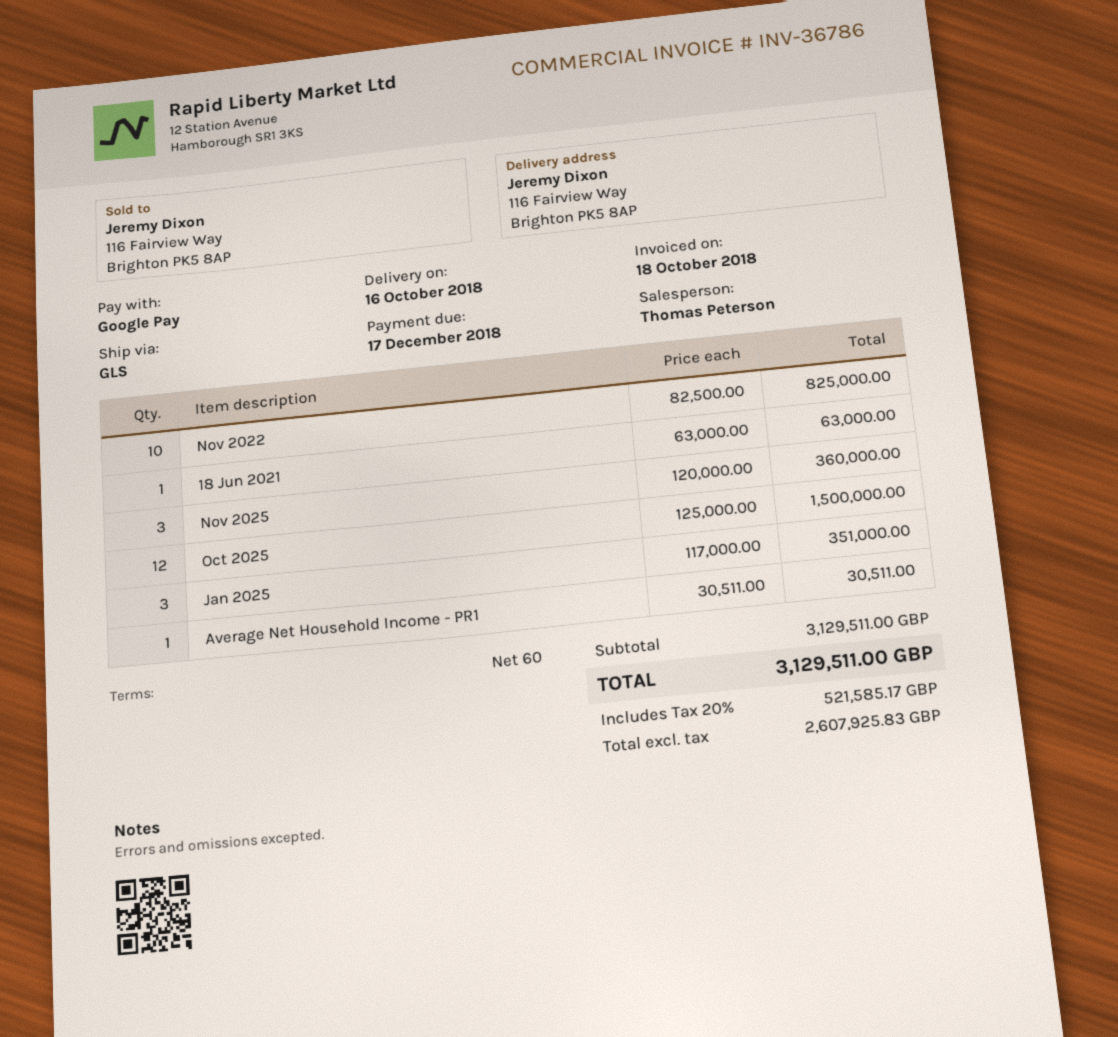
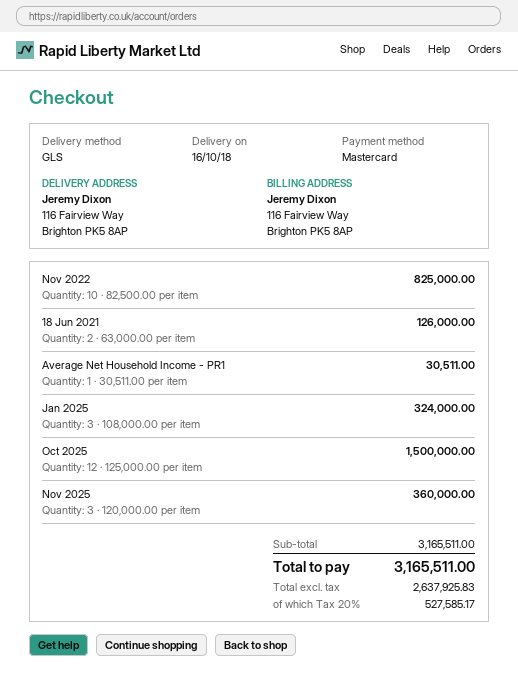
payment method: Google Pay -> Mastercard
18 Jun 2021: 1 x 63000.00 = 63000.00 -> 2 x 63000.00 = 126000.00
Jan 2025: 3 x 117000.00 = 351000.00 -> 3 x 108000.00 = 324000.00
subtotal: 3129511.00 -> 3165511.00
net: 2607925.83 -> 2637925.83
tax: 20% = 521585.17 -> 20% = 527585.17
total: 3129511.00 -> 3165511.00

